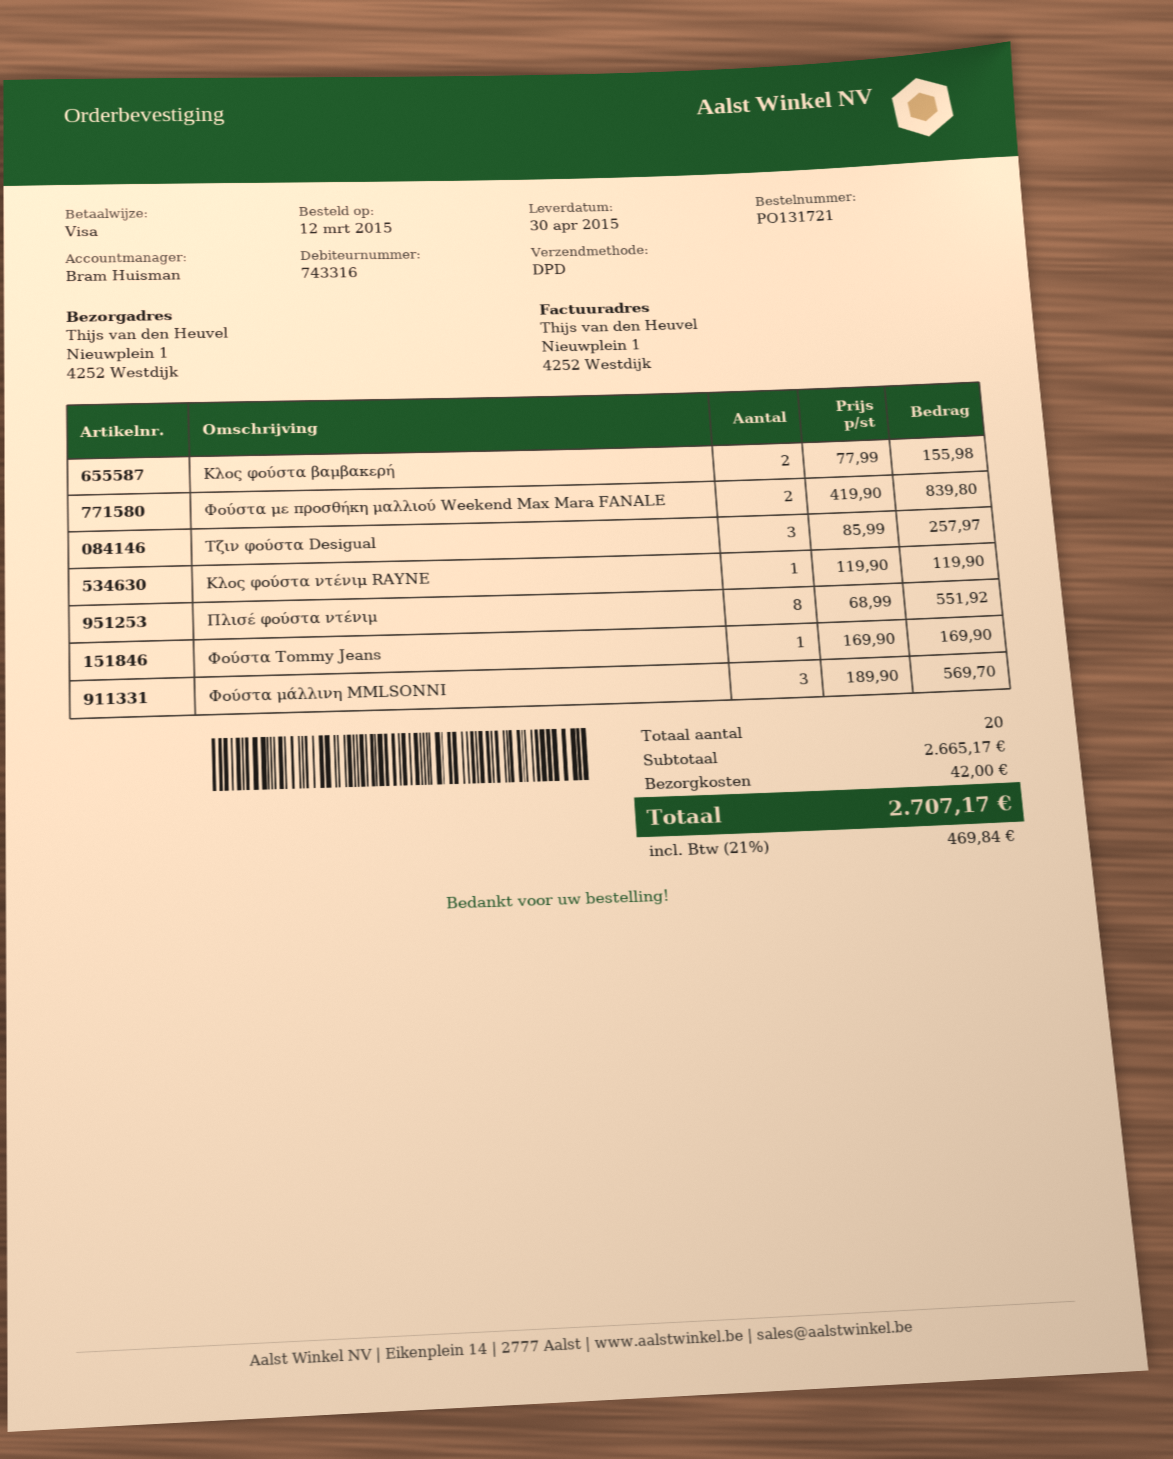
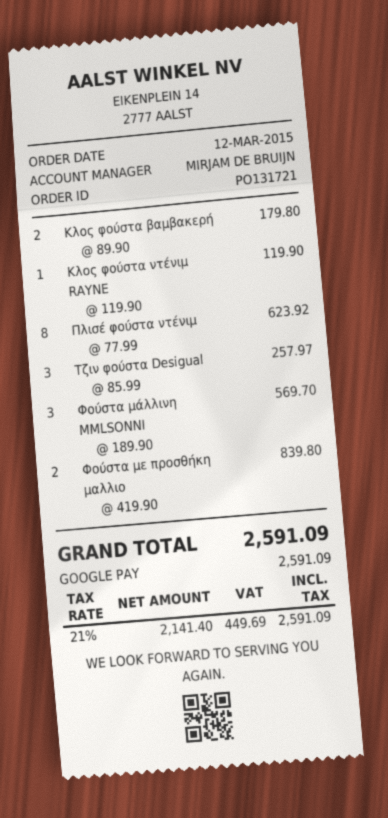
sales rep: Bram Huisman -> MIRJAM DE BRUIJN
payment method: Visa -> Google Pay
Κλος φούστα βαμβακερή: 2 x 77.99 = 155.98 -> 2 x 89.90 = 179.80
Πλισέ φούστα ντένιμ: 8 x 68.99 = 551.92 -> 8 x 77.99 = 623.92
Φούστα Tommy Jeans: 1 x 169.90 = 169.90 -> none
shipping: 42.00 -> none
tax: 21% = 469.84 -> 21% = 449.69
total: 2707.17 -> 2591.09

